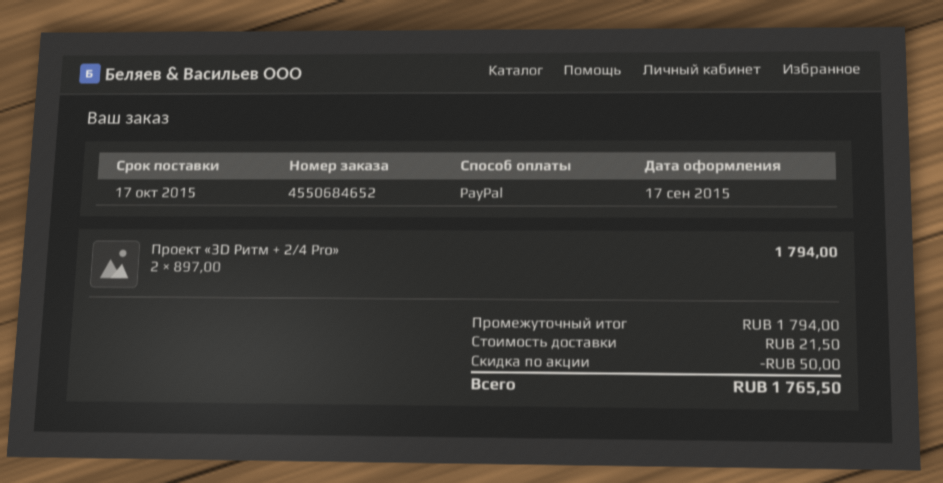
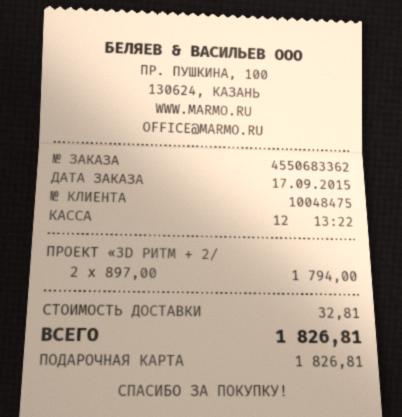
order number: 4550684652 -> 4550683362
payment method: PayPal -> gift card
discount: 50.00 -> none
shipping: 21.50 -> 32.81
total: 1765.50 -> 1826.81

